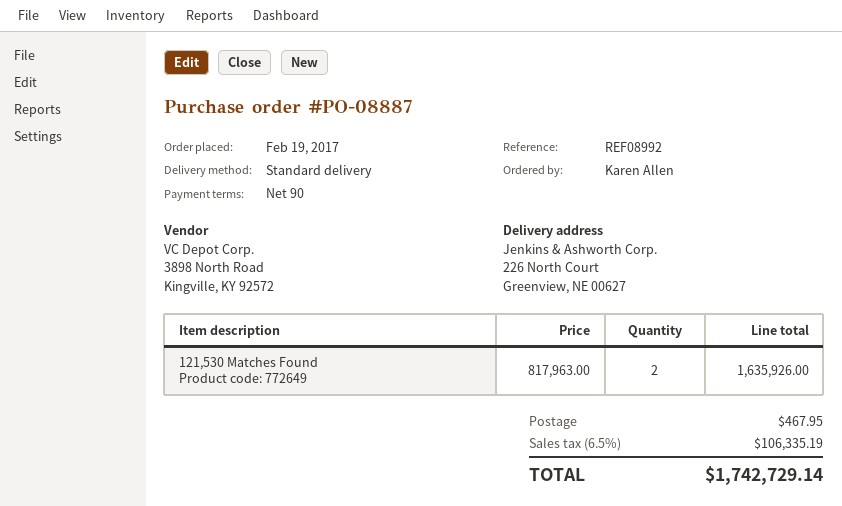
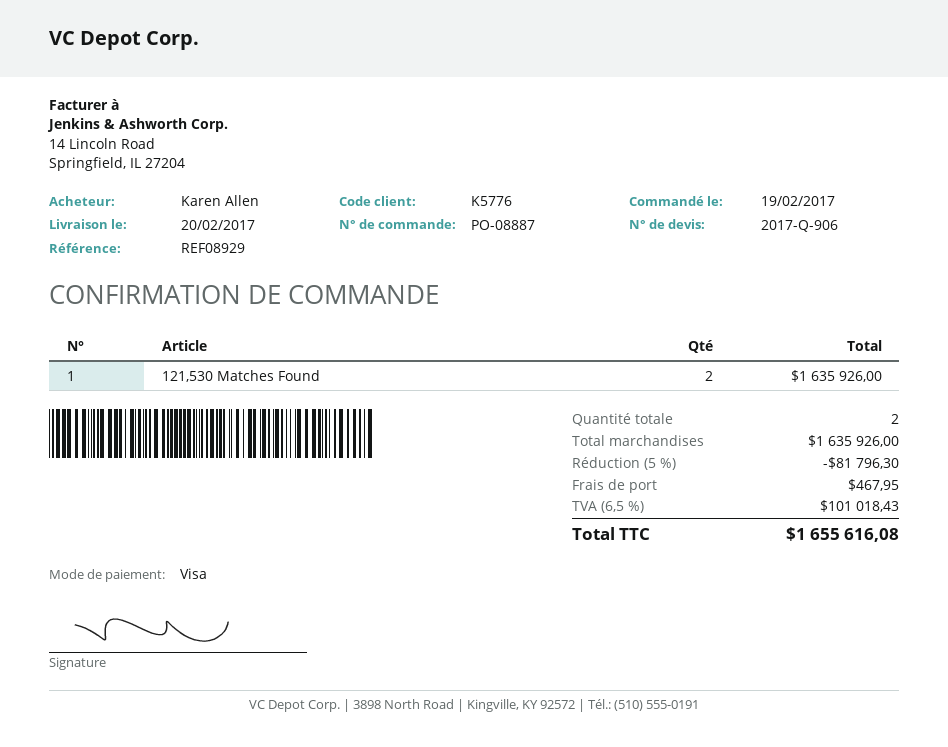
reference: REF08992 -> REF08929
discount: none -> 5% = 81796.30
tax: 6.5% = 106335.19 -> 6.5% = 101018.43
total: 1742729.14 -> 1655616.08

